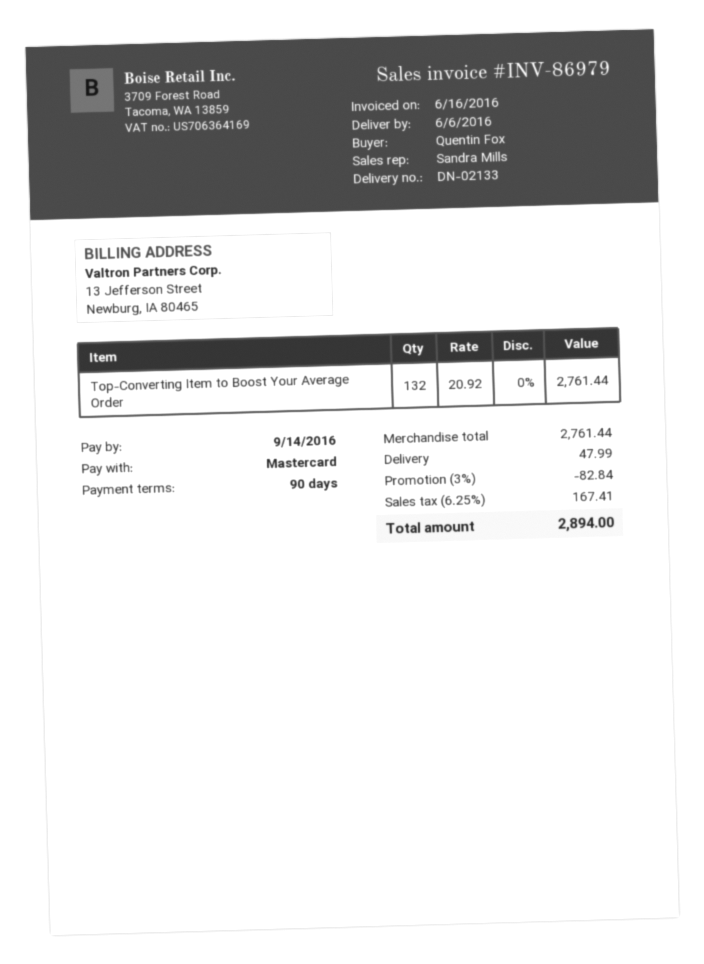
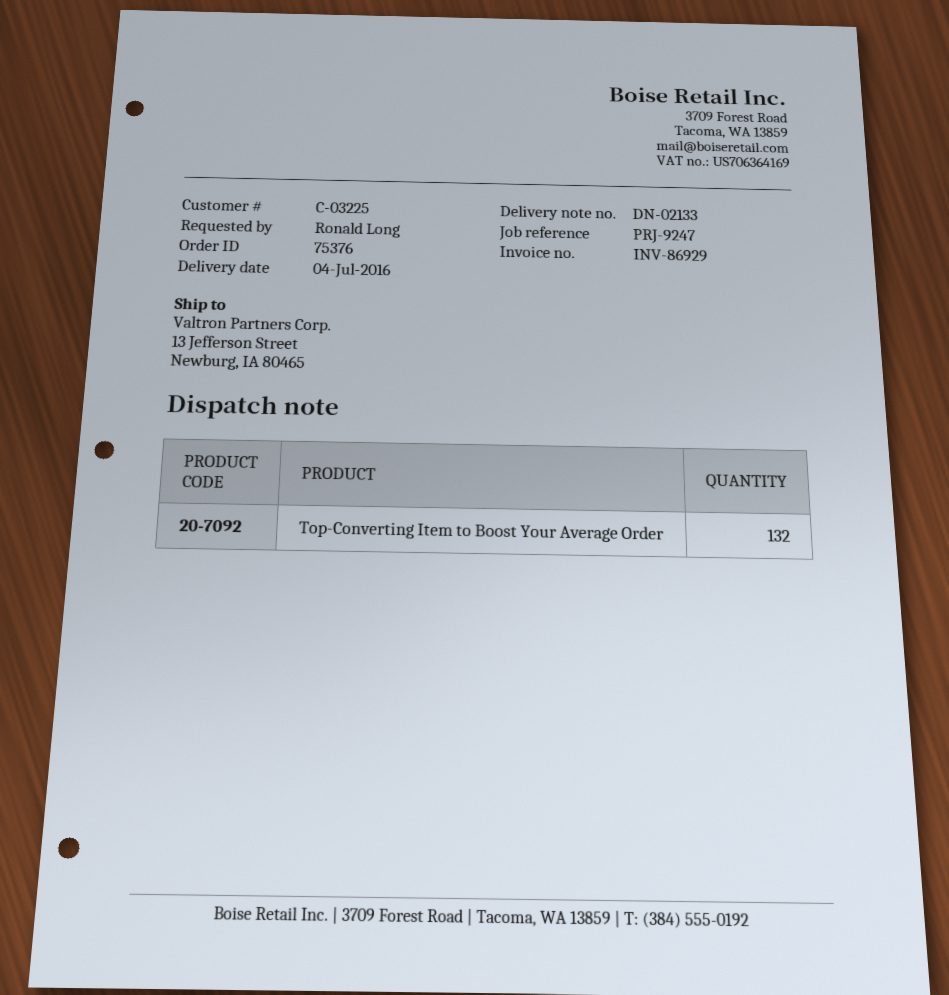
delivery date: 2016-06-06 -> 2016-07-04
invoice number: INV-86979 -> INV-86929
ordered by: Quentin Fox -> Ronald Long

